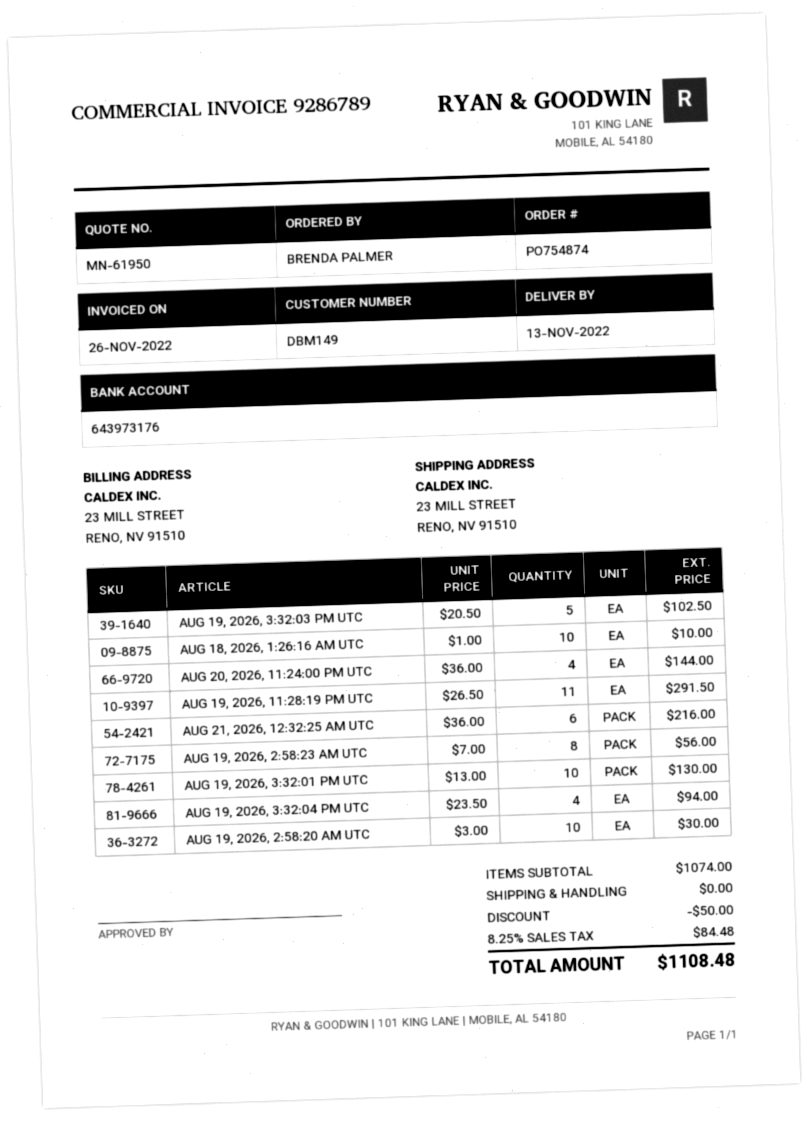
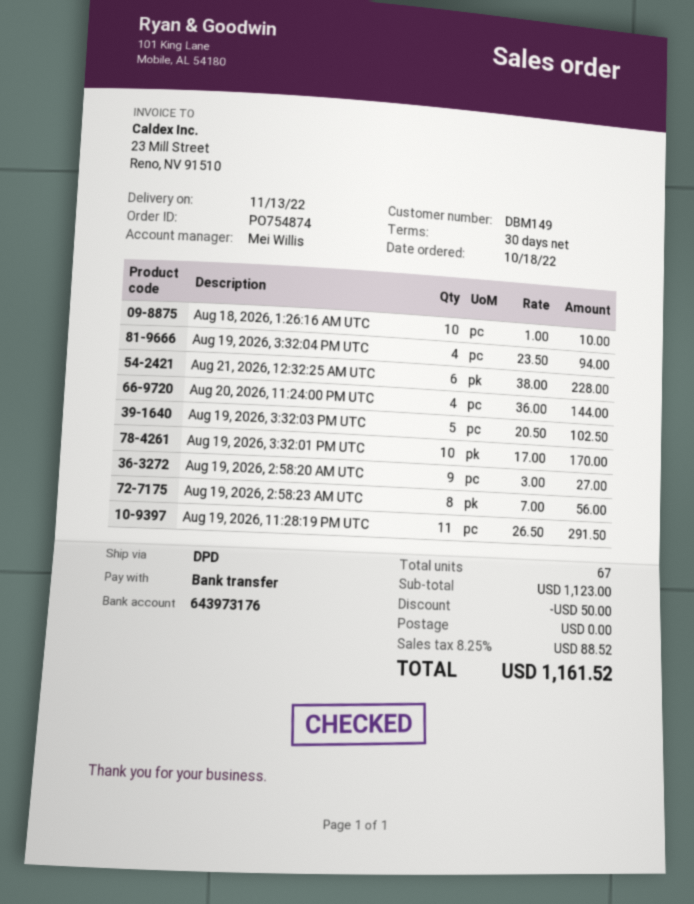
AUG 21, 2026, 12:32:25 AM UTC: 6 x 36.00 = 216.00 -> 6 x 38.00 = 228.00
AUG 19, 2026, 3:32:01 PM UTC: 10 x 13.00 = 130.00 -> 10 x 17.00 = 170.00
AUG 19, 2026, 2:58:20 AM UTC: 10 x 3.00 = 30.00 -> 9 x 3.00 = 27.00
subtotal: 1074.00 -> 1123.00
tax: 8.25% = 84.48 -> 8.25% = 88.52
total: 1108.48 -> 1161.52

